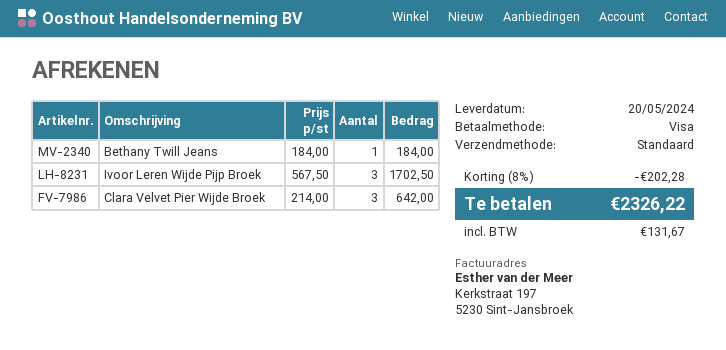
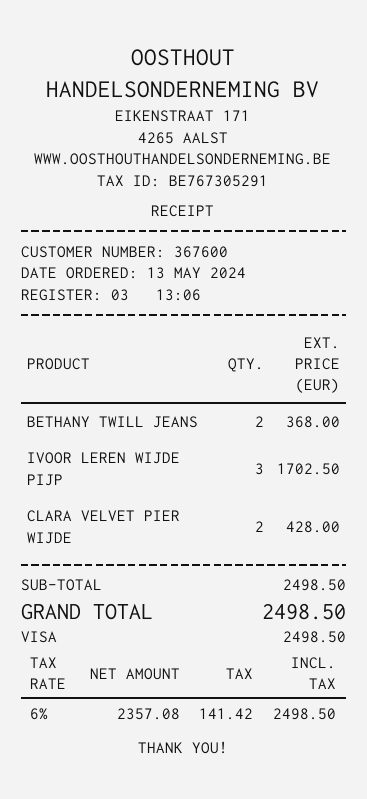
Bethany Twill Jeans: 1 for 184.00 -> 2 for 368.00
Clara Velvet Pier Wijde Broek: 3 for 642.00 -> 2 for 428.00
discount: 8% = 202.28 -> none
tax: 131.67 -> 141.42
total: 2326.22 -> 2498.50

